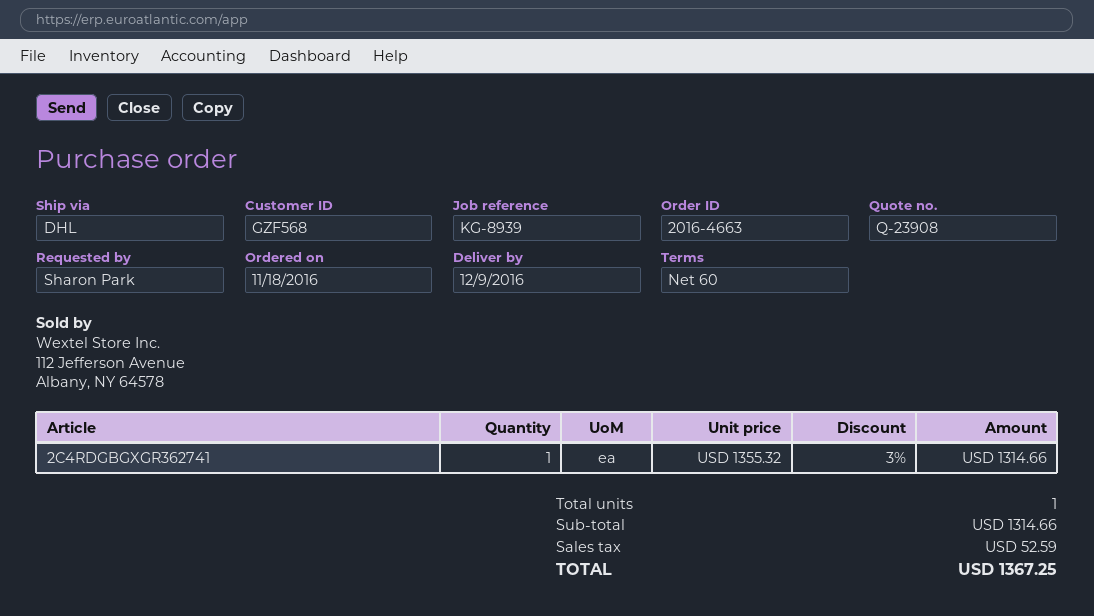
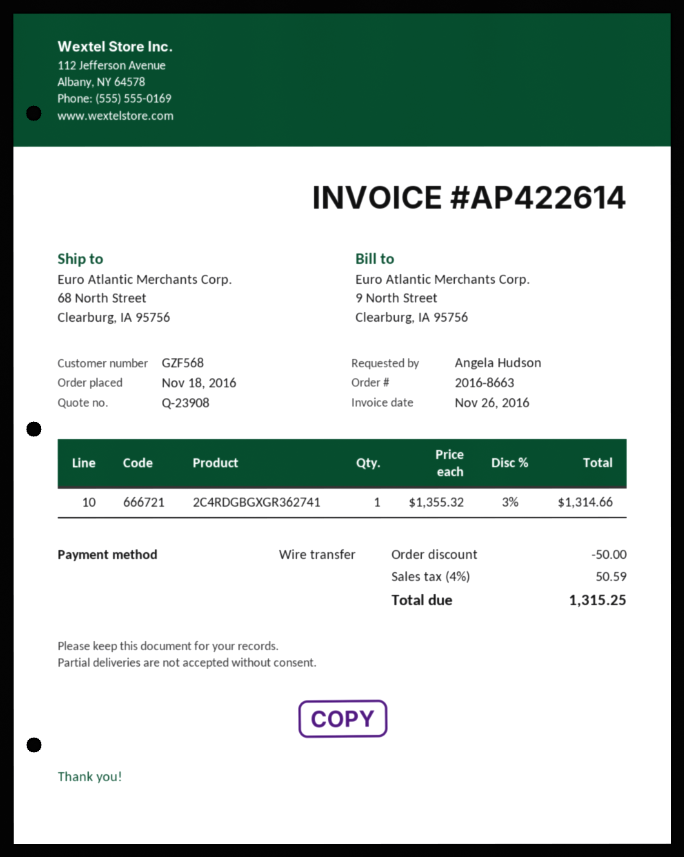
order number: 2016-4663 -> 2016-8663
ordered by: Sharon Park -> Angela Hudson
discount: none -> 50.00
tax: 52.59 -> 50.59
total: 1367.25 -> 1315.25

